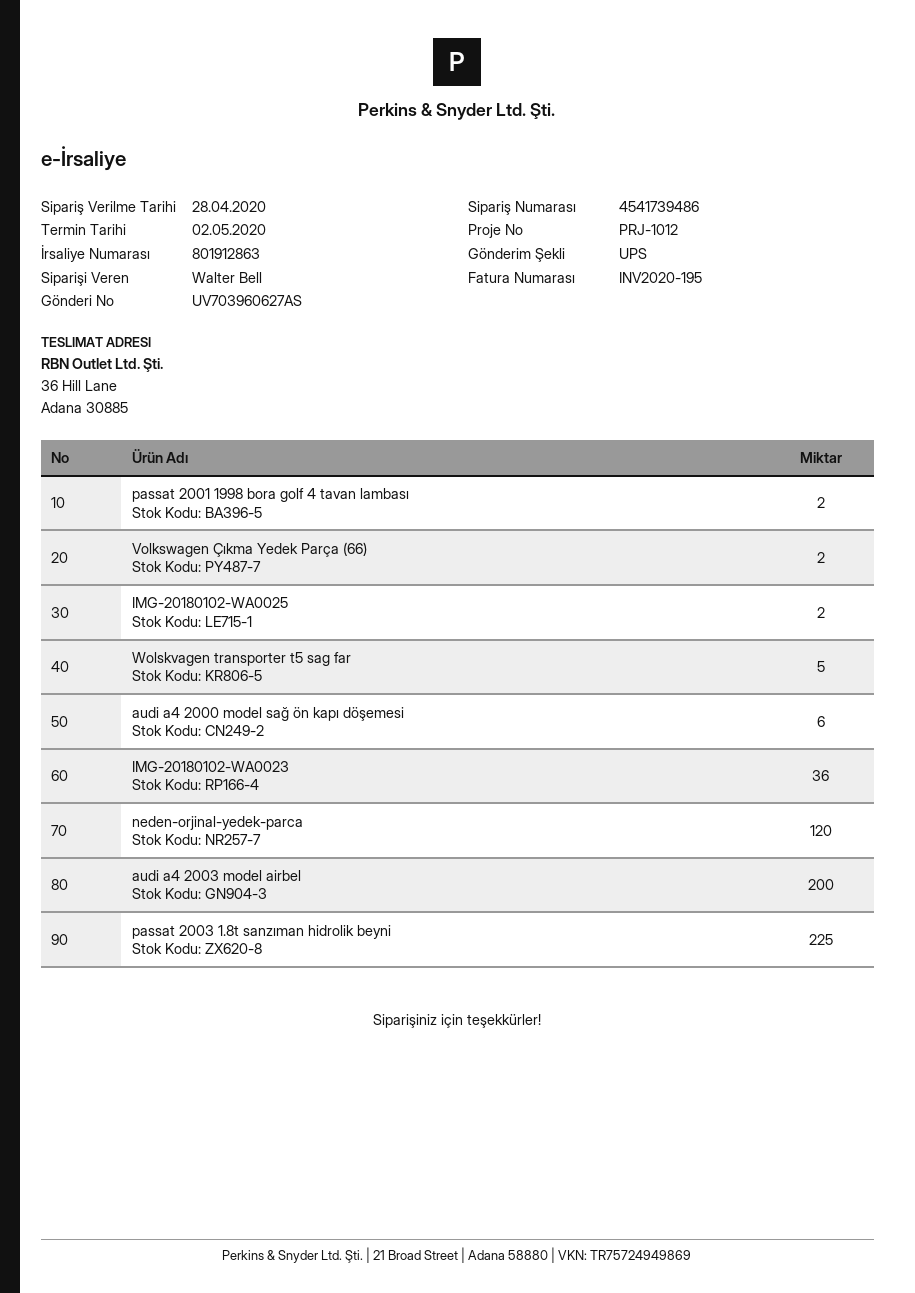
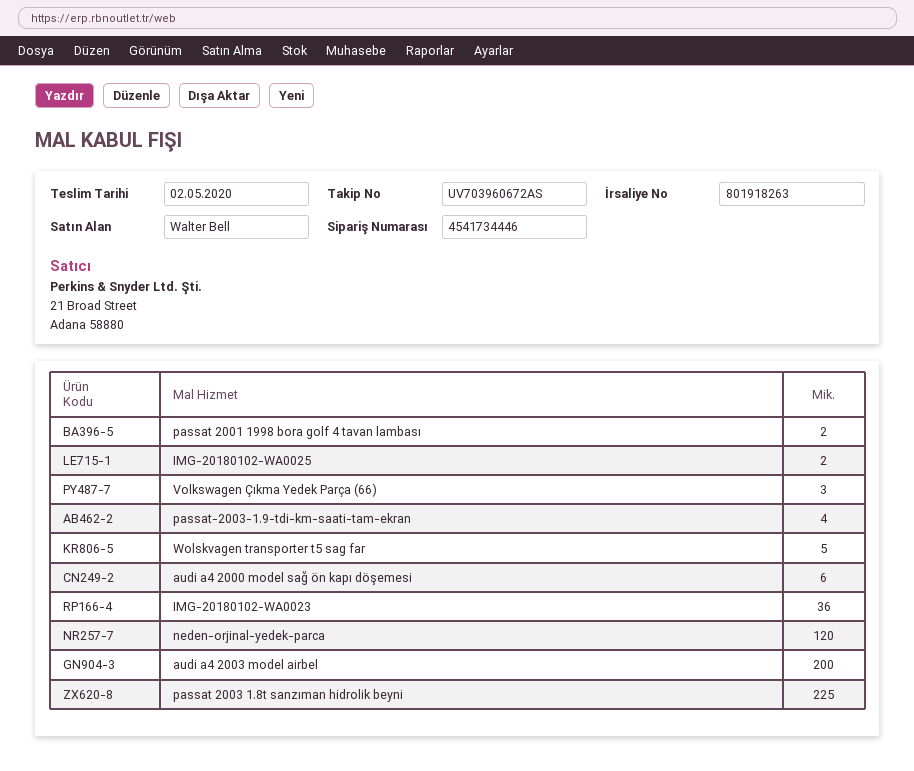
order number: 4541739486 -> 4541734446
delivery note number: 801912863 -> 801918263
tracking number: UV703960627AS -> UV703960672AS
Volkswagen Çıkma Yedek Parça (66): 2 -> 3
passat-2003-1.9-tdi-km-saati-tam-ekran: none -> 4

